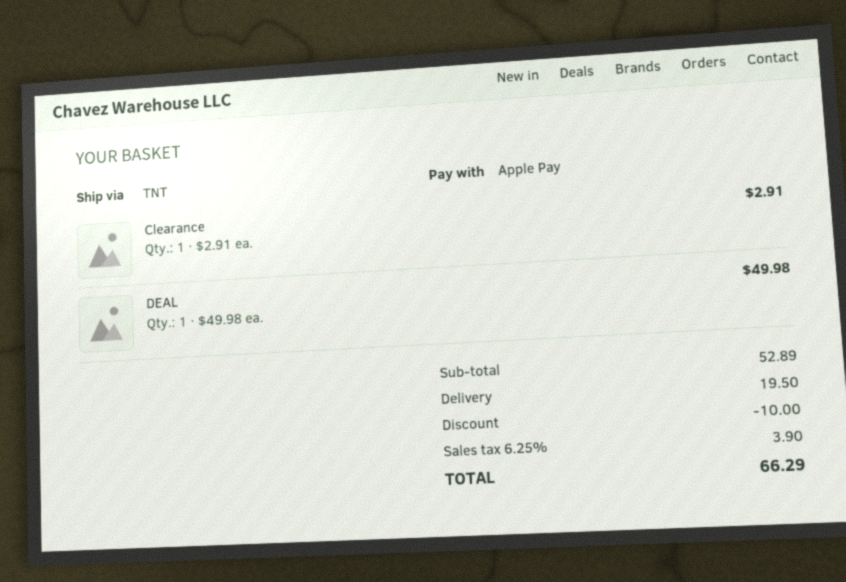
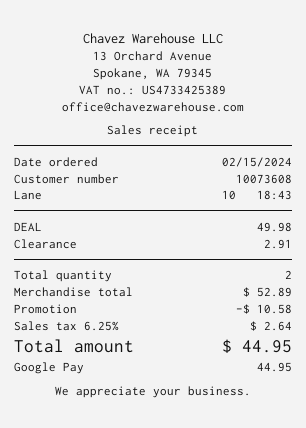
payment method: Apple Pay -> Google Pay
discount: 10.00 -> 10.58
shipping: 19.50 -> none
tax: 6.25% = 3.90 -> 6.25% = 2.64
total: 66.29 -> 44.95

